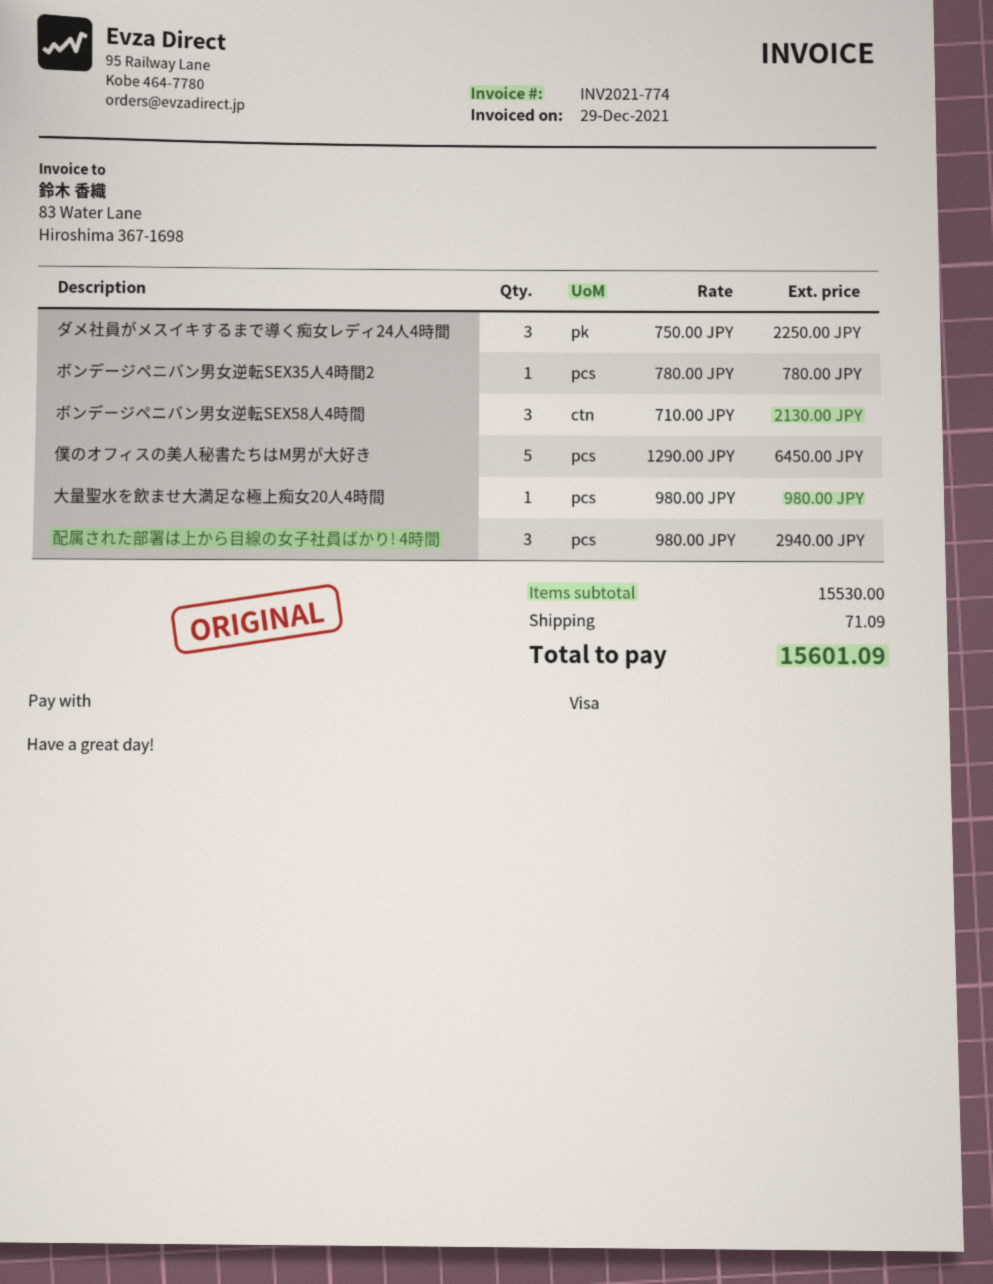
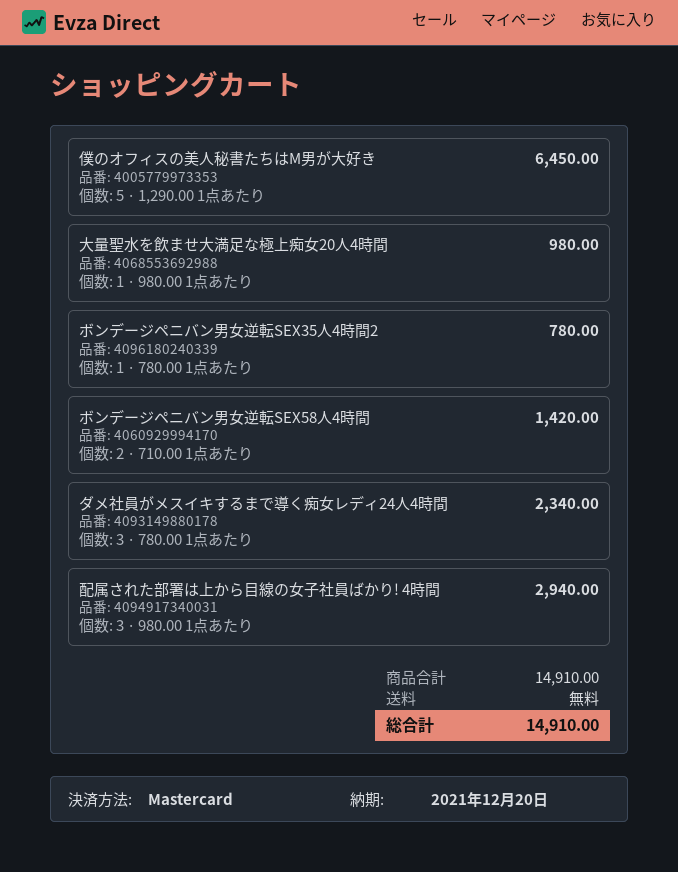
payment method: Visa -> Mastercard
ダメ社員がメスイキするまで導く痴女レディ24人4時間: 3 x 750.00 = 2250.00 -> 3 x 780.00 = 2340.00
ボンデージペニバン男女逆転SEX58人4時間: 3 x 710.00 = 2130.00 -> 2 x 710.00 = 1420.00
subtotal: 15530.00 -> 14910.00
shipping: 71.09 -> 0.00
total: 15601.09 -> 14910.00

